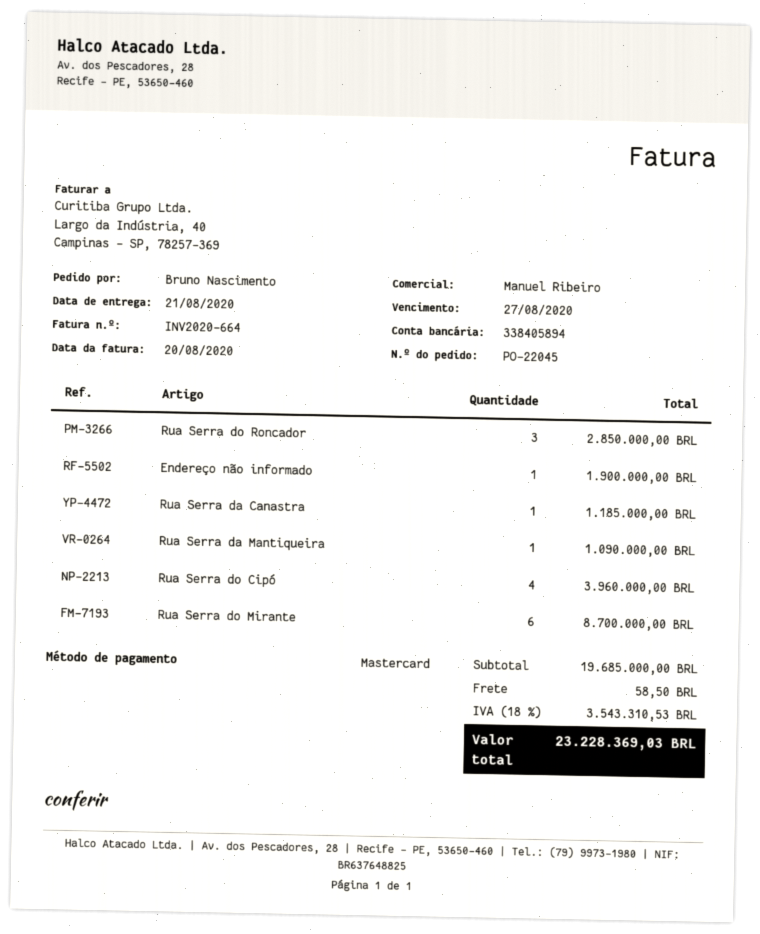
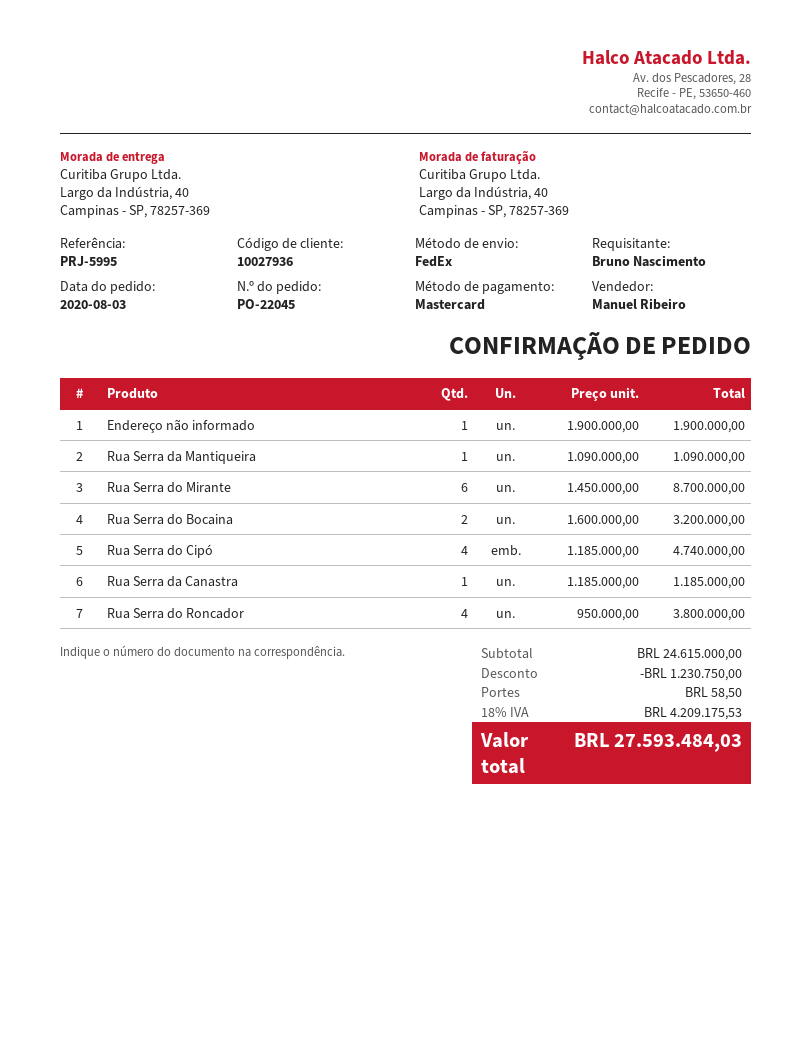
Rua Serra do Roncador: 3 for 2850000.00 -> 4 for 3800000.00
Rua Serra do Cipó: 4 for 3960000.00 -> 4 for 4740000.00
Rua Serra do Bocaina: none -> 2 for 3200000.00
subtotal: 19685000.00 -> 24615000.00
discount: none -> 1230750.00
tax: 18% = 3543310.53 -> 18% = 4209175.53
total: 23228369.03 -> 27593484.03

